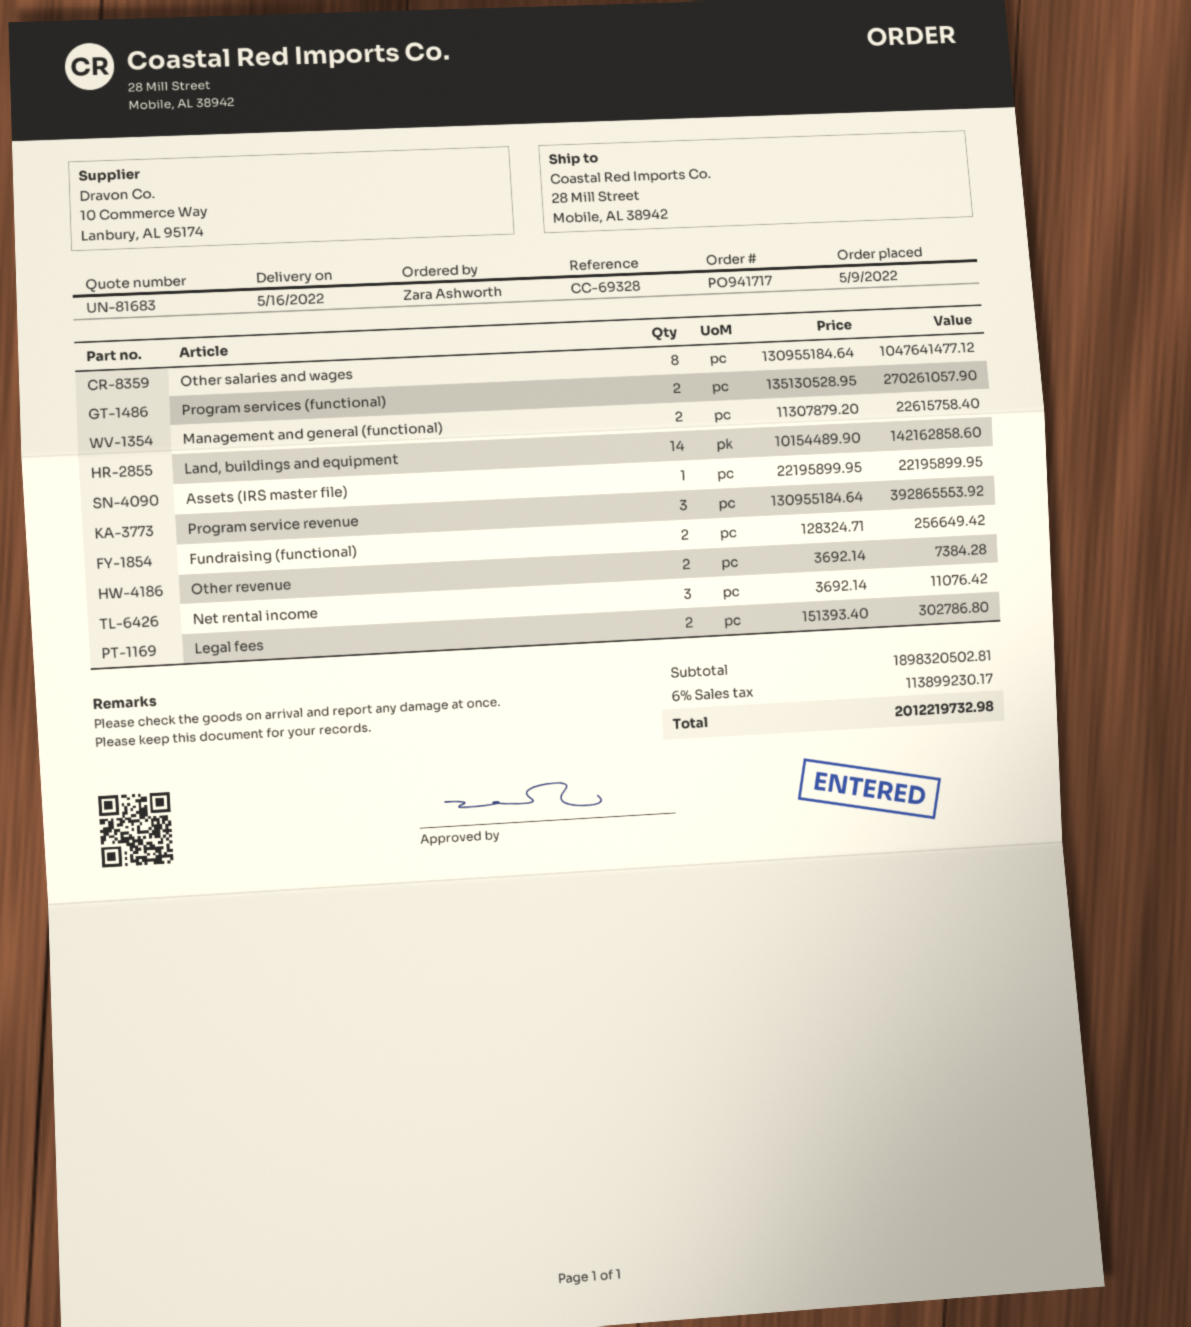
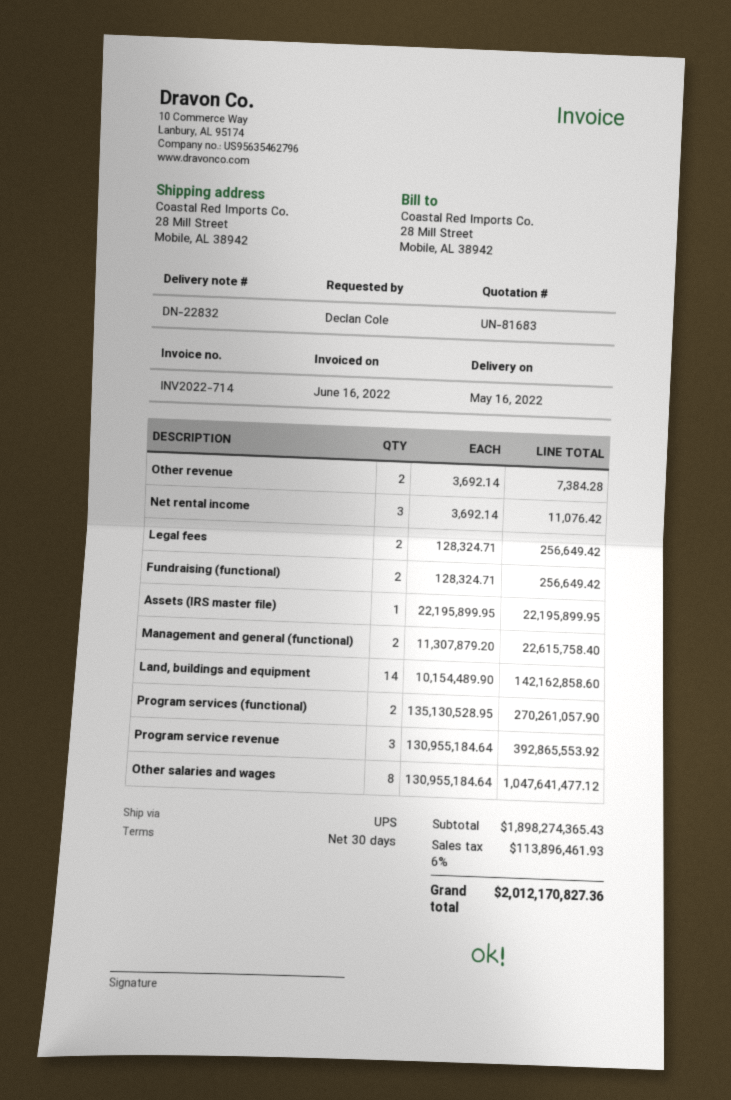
ordered by: Zara Ashworth -> Declan Cole
Legal fees: 2 x 151393.40 = 302786.80 -> 2 x 128324.71 = 256649.42
subtotal: 1898320502.81 -> 1898274365.43
tax: 6% = 113899230.17 -> 6% = 113896461.93
total: 2012219732.98 -> 2012170827.36

